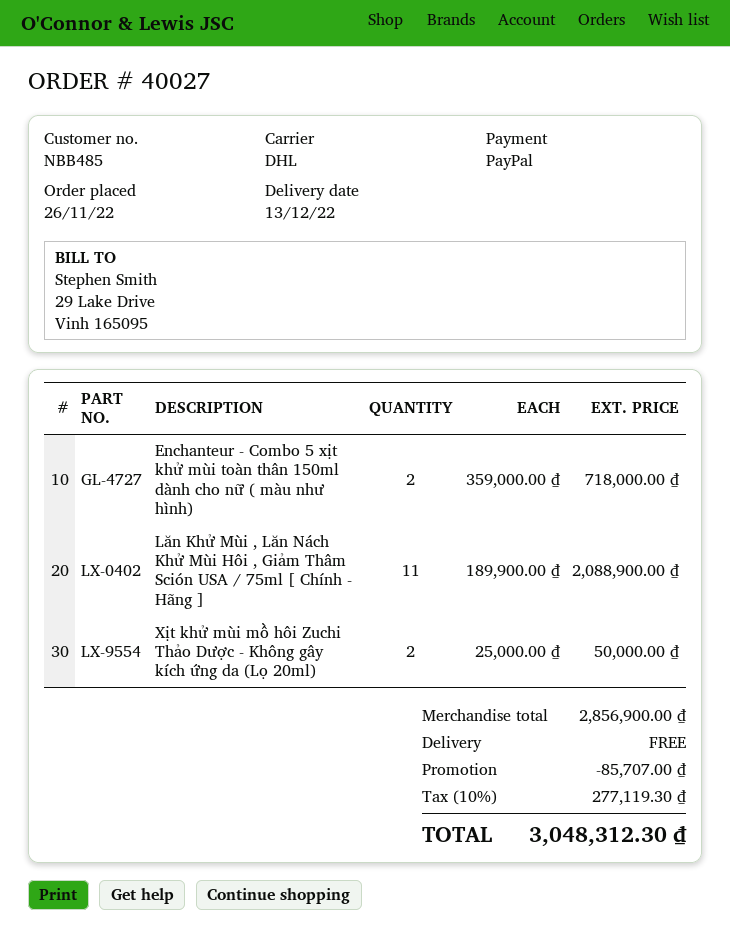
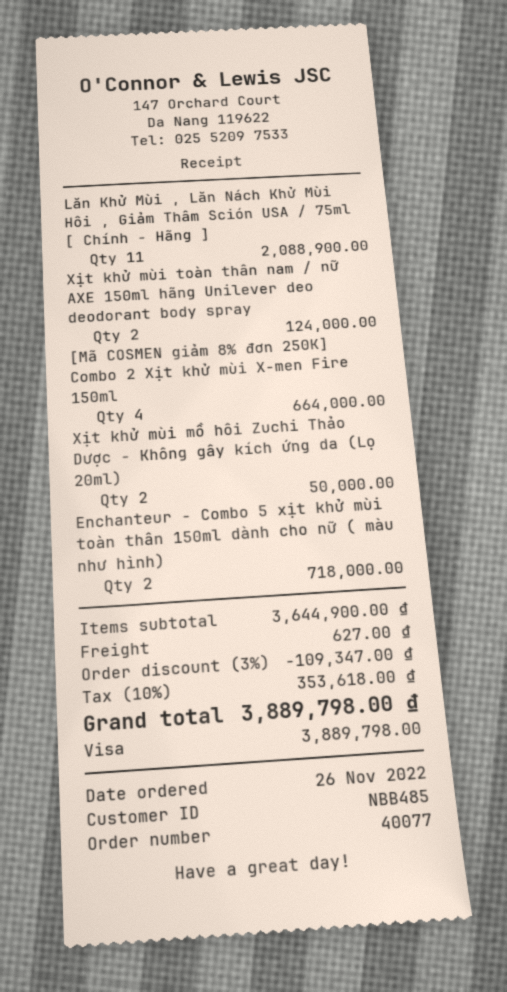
order number: 40027 -> 40077
payment method: PayPal -> Visa
Xịt khử mùi toàn thân nam / nữ AXE 150ml hãng Unilever deo deodorant body spray: none -> 2 for 124000.00
[Mã COSMEN giảm 8% đơn 250K] Combo 2 Xịt khử mùi X-men Fire 150ml: none -> 4 for 664000.00
subtotal: 2856900.00 -> 3644900.00
discount: 85707.00 -> 109347.00
shipping: 0.00 -> 627.00
tax: 10% = 277119.30 -> 10% = 353618.00
total: 3048312.30 -> 3889798.00

